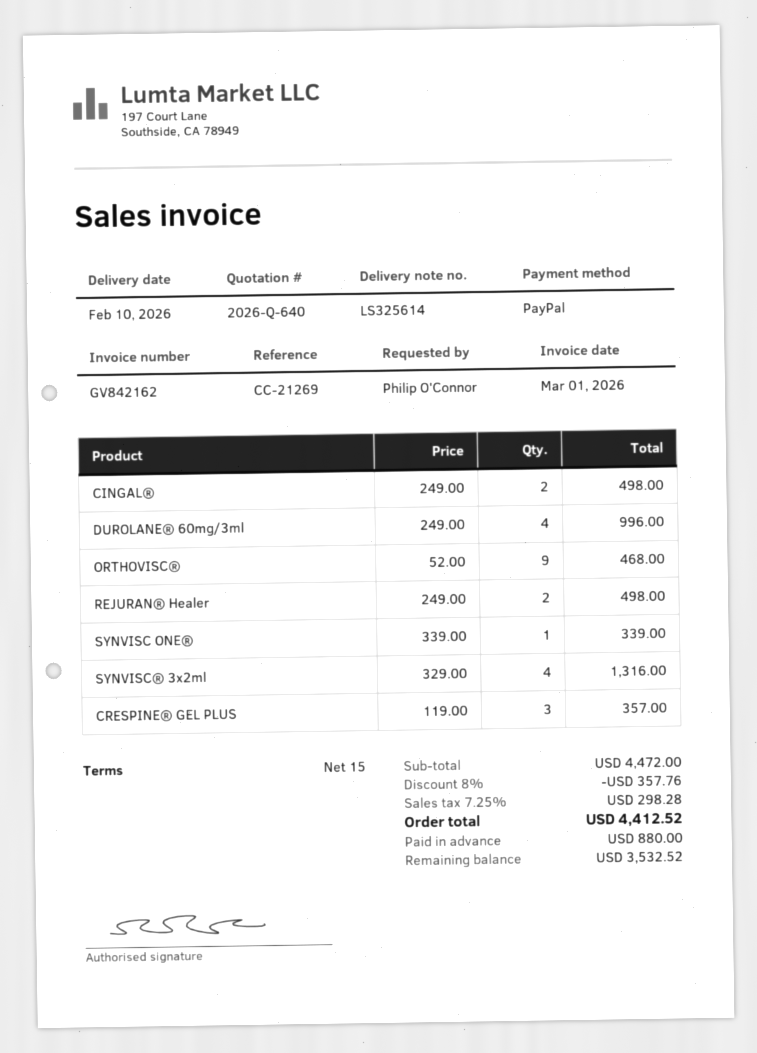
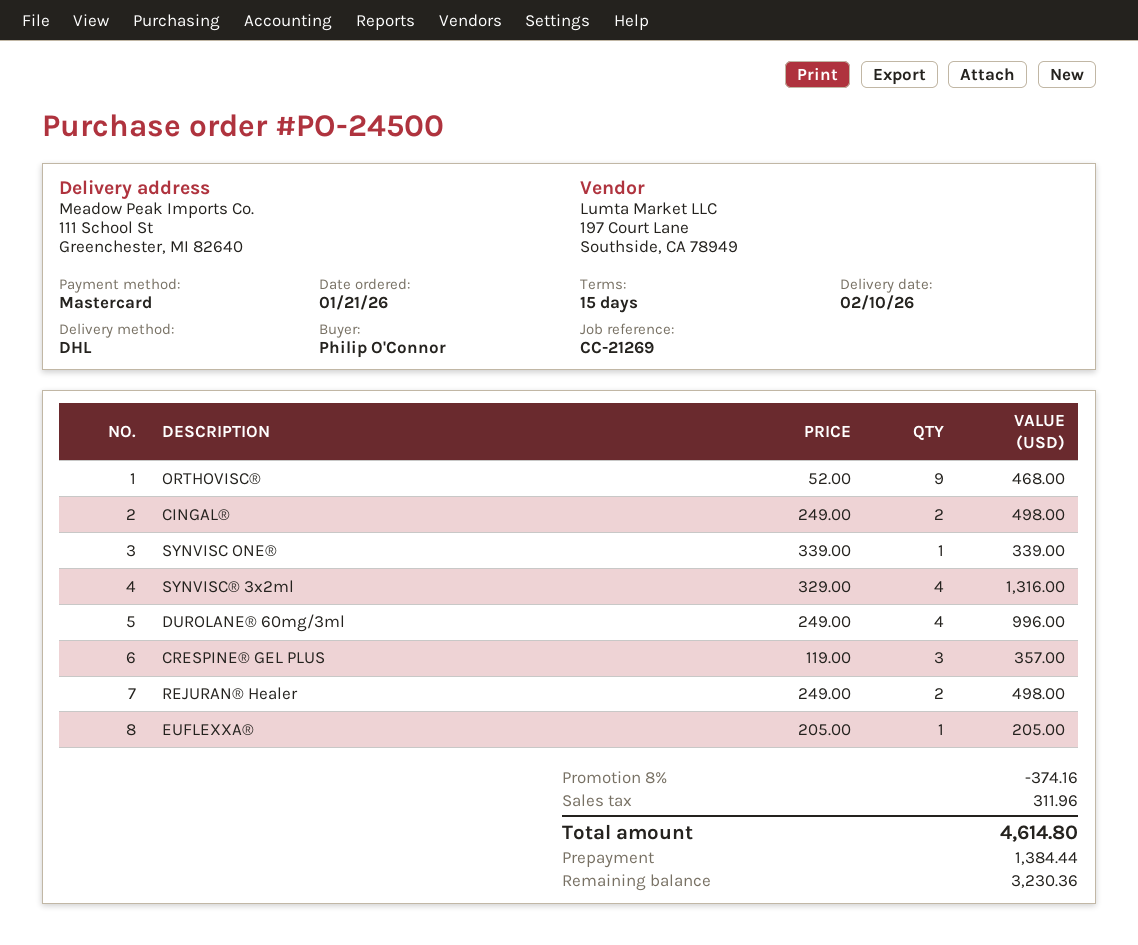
payment method: PayPal -> Mastercard
EUFLEXXA®: none -> 1 x 205.00 = 205.00
discount: 8% = 357.76 -> 8% = 374.16
tax: 298.28 -> 311.96
total: 4412.52 -> 4614.80
deposit: 880.00 -> 1384.44
balance: 3532.52 -> 3230.36

